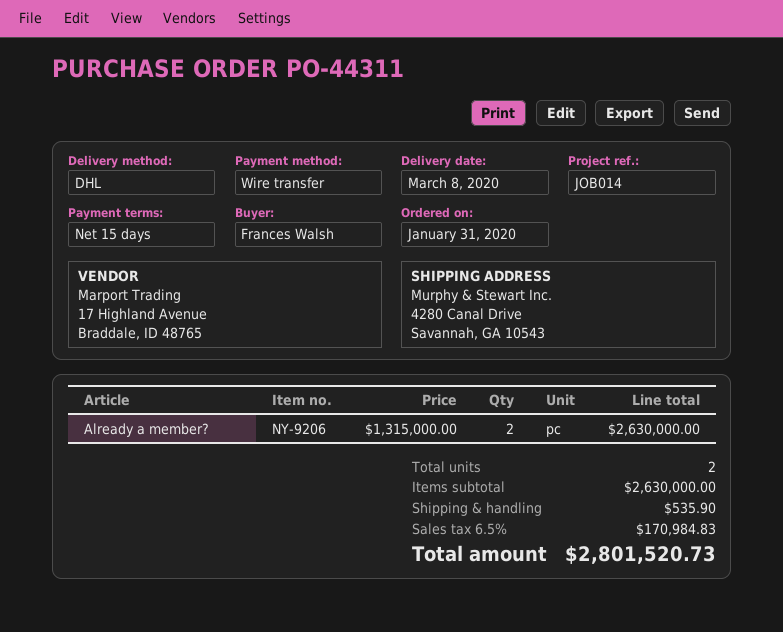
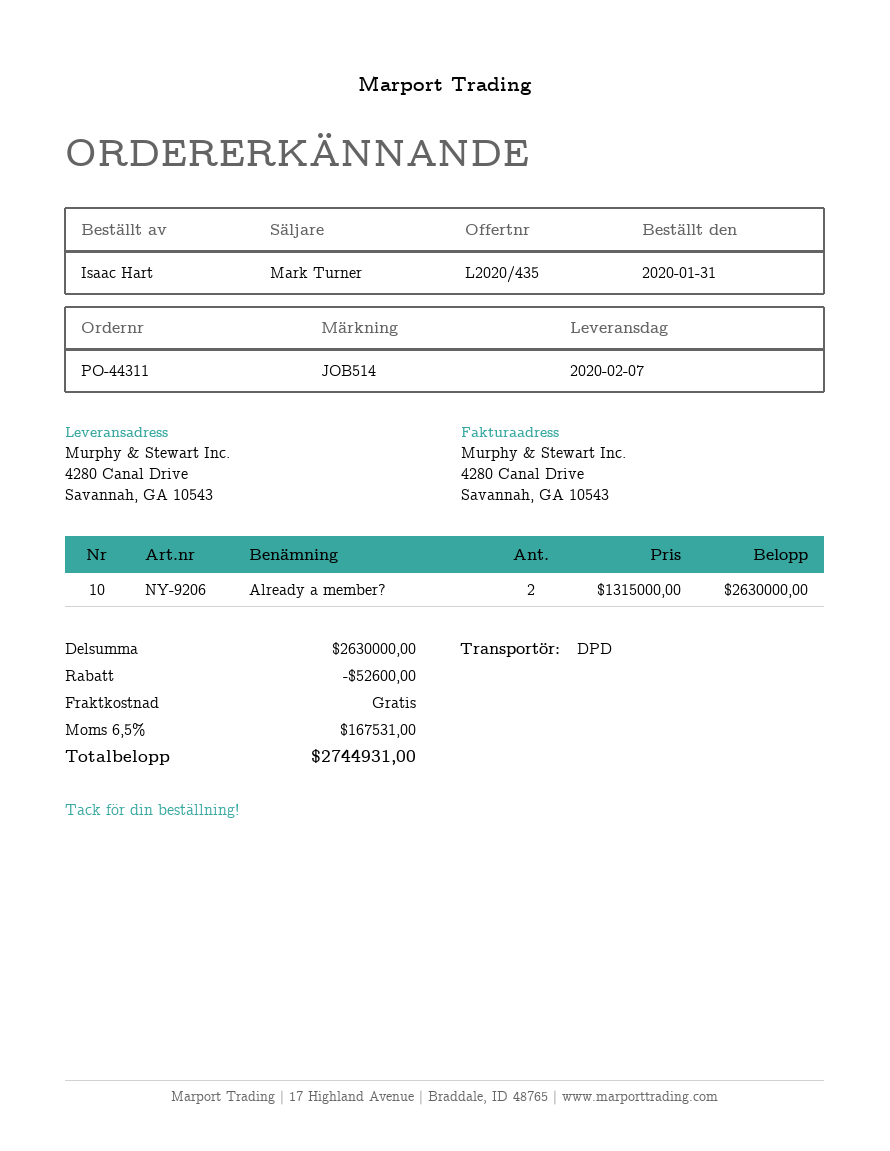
delivery date: 2020-03-08 -> 2020-02-07
reference: JOB014 -> JOB514
ordered by: Frances Walsh -> Isaac Hart
shipping method: DHL -> DPD
discount: none -> 52600.00
shipping: 535.90 -> 0.00
tax: 6.5% = 170984.83 -> 6.5% = 167531.00
total: 2801520.73 -> 2744931.00

